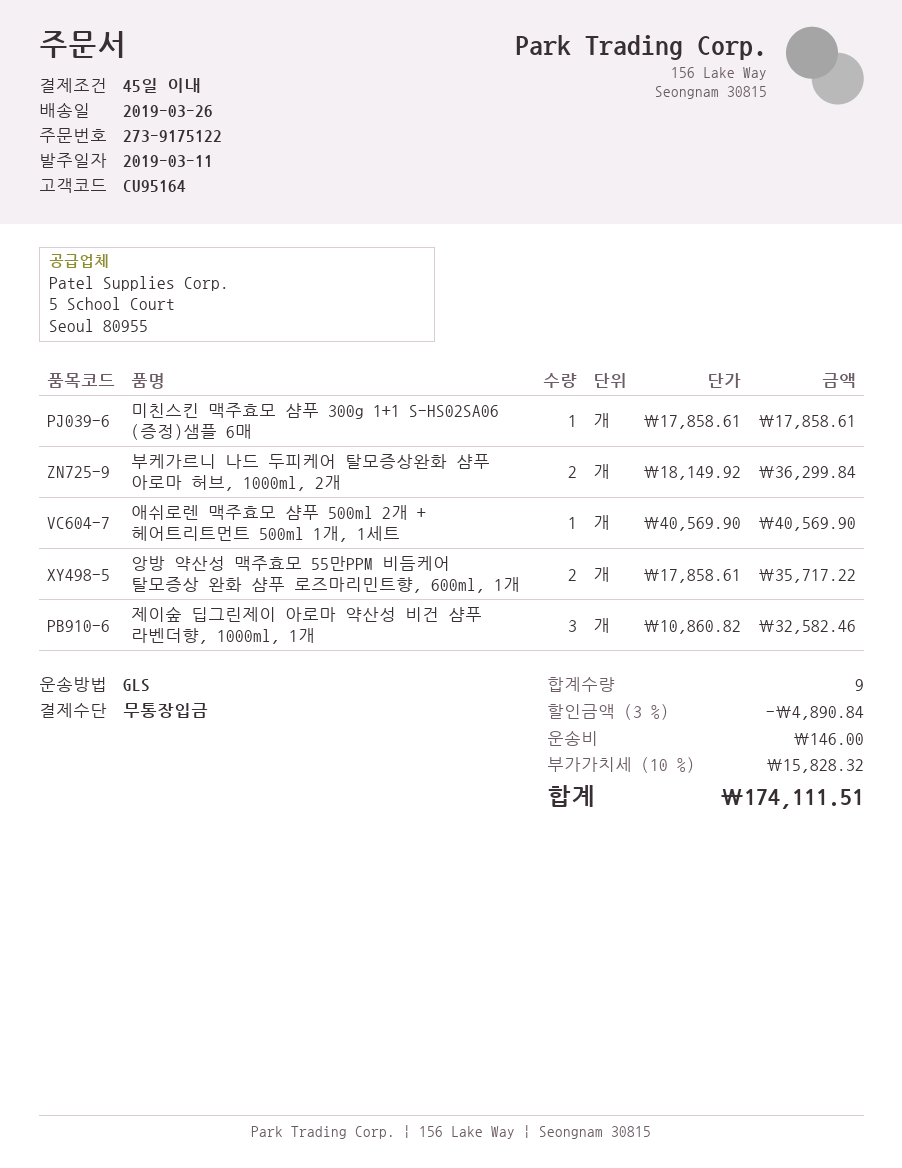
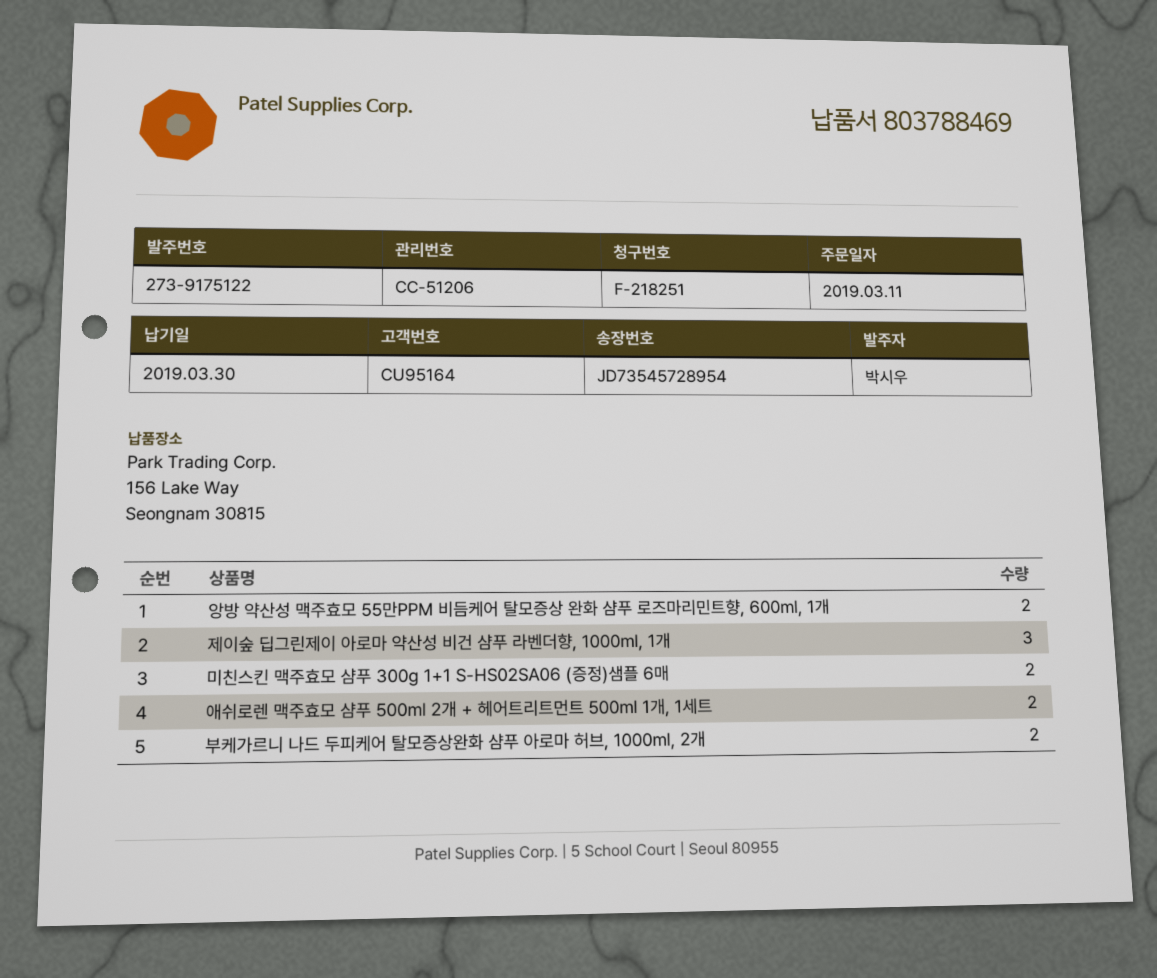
delivery date: 2019-03-26 -> 2019-03-30
미친스킨 맥주효모 샴푸 300g 1+1 S-HS02SA06 (증정)샘플 6매: 1 -> 2
애쉬로렌 맥주효모 샴푸 500ml 2개 + 헤어트리트먼트 500ml 1개, 1세트: 1 -> 2

